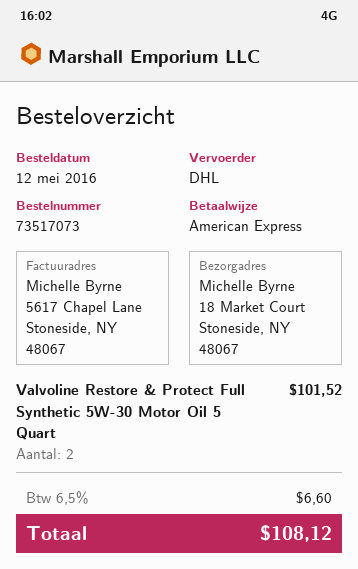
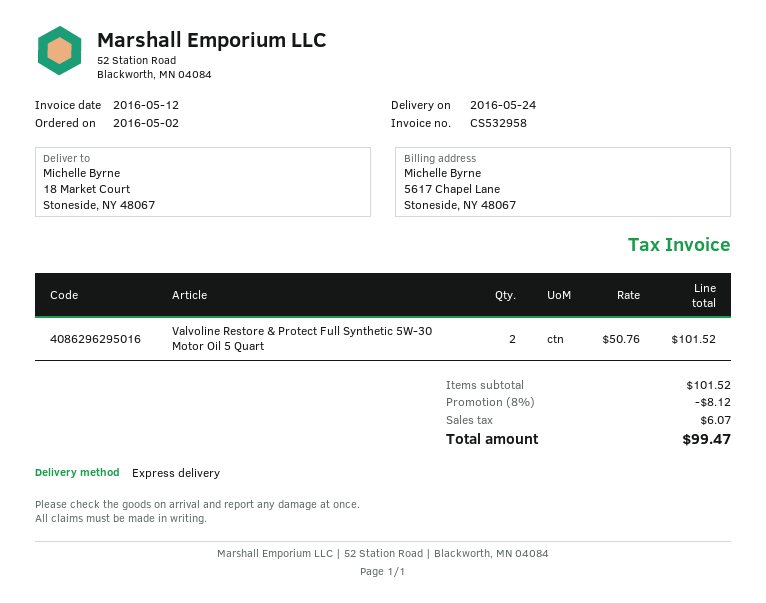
order date: 2016-05-12 -> 2016-05-02
shipping method: DHL -> express
discount: none -> 8% = 8.12
tax: 6.60 -> 6.07
total: 108.12 -> 99.47

